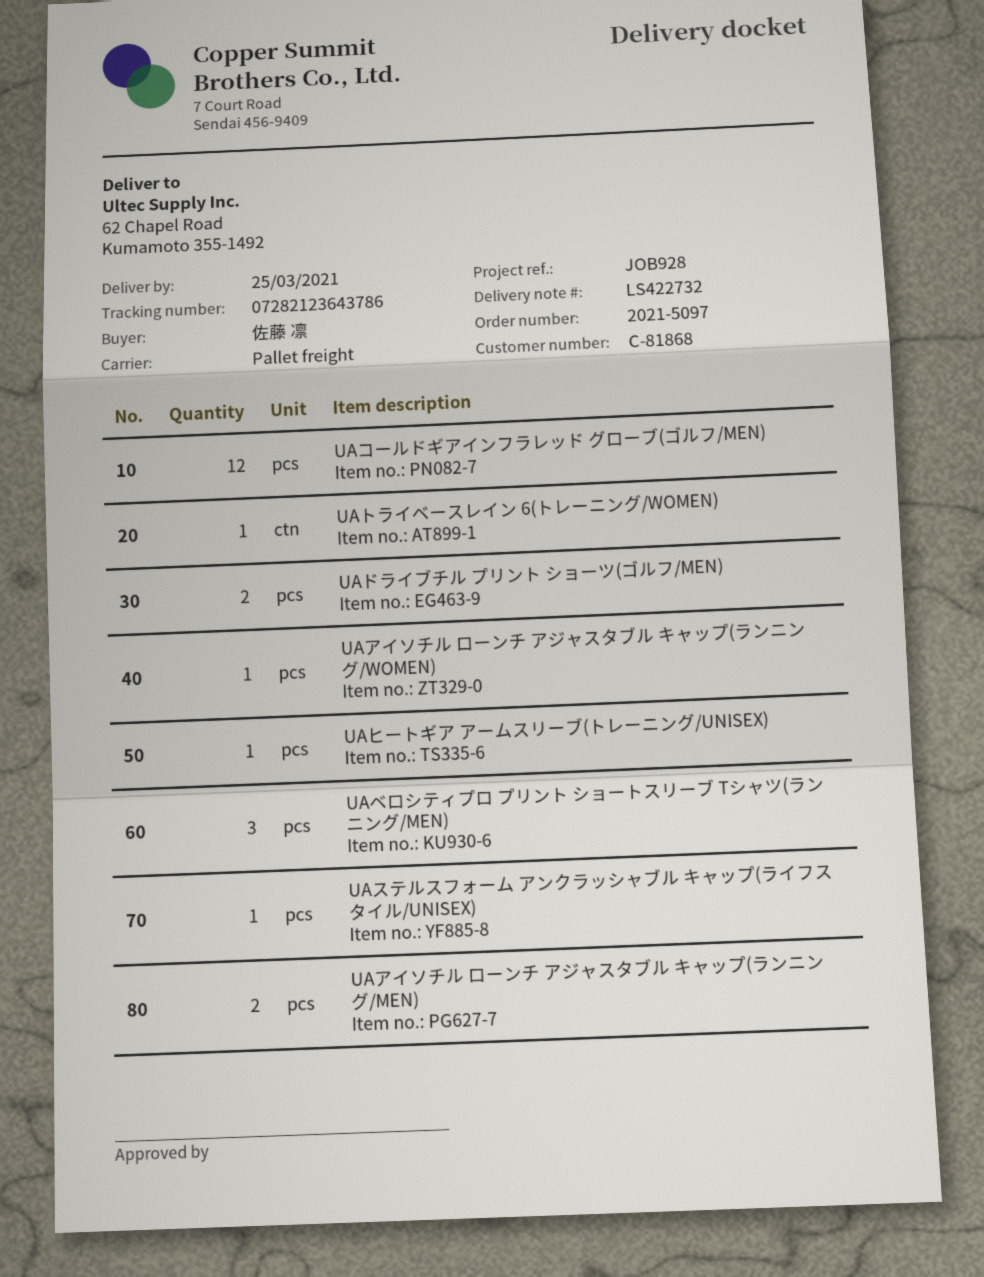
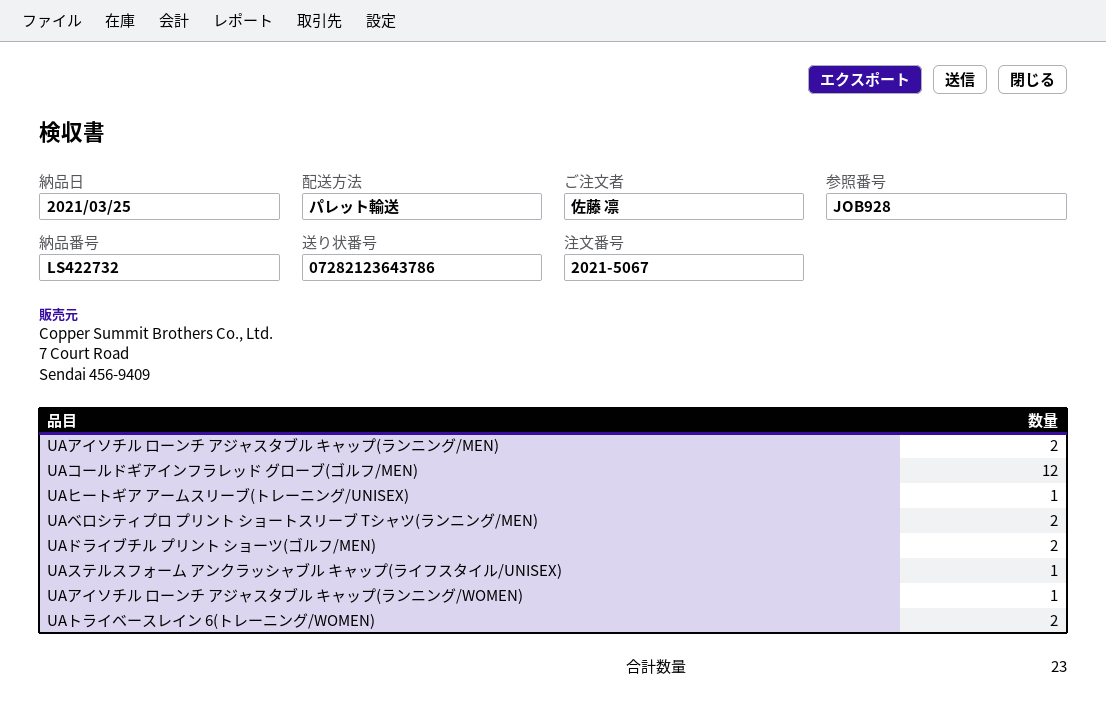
order number: 2021-5097 -> 2021-5067
UAトライベースレイン 6(トレーニング/WOMEN): 1 -> 2
UAベロシティプロ プリント ショートスリーブ Tシャツ(ランニング/MEN): 3 -> 2

